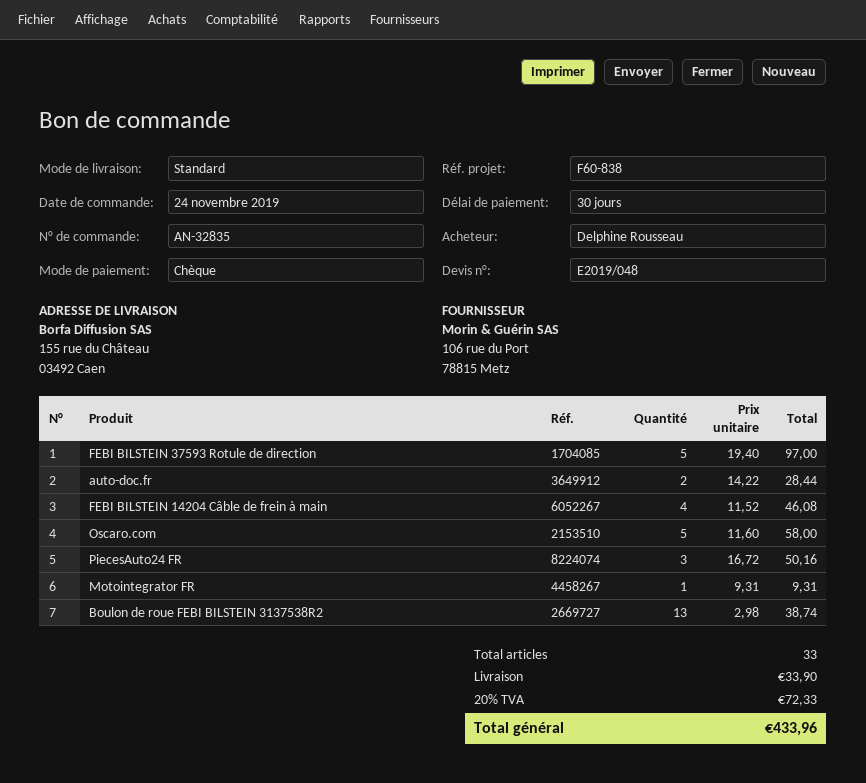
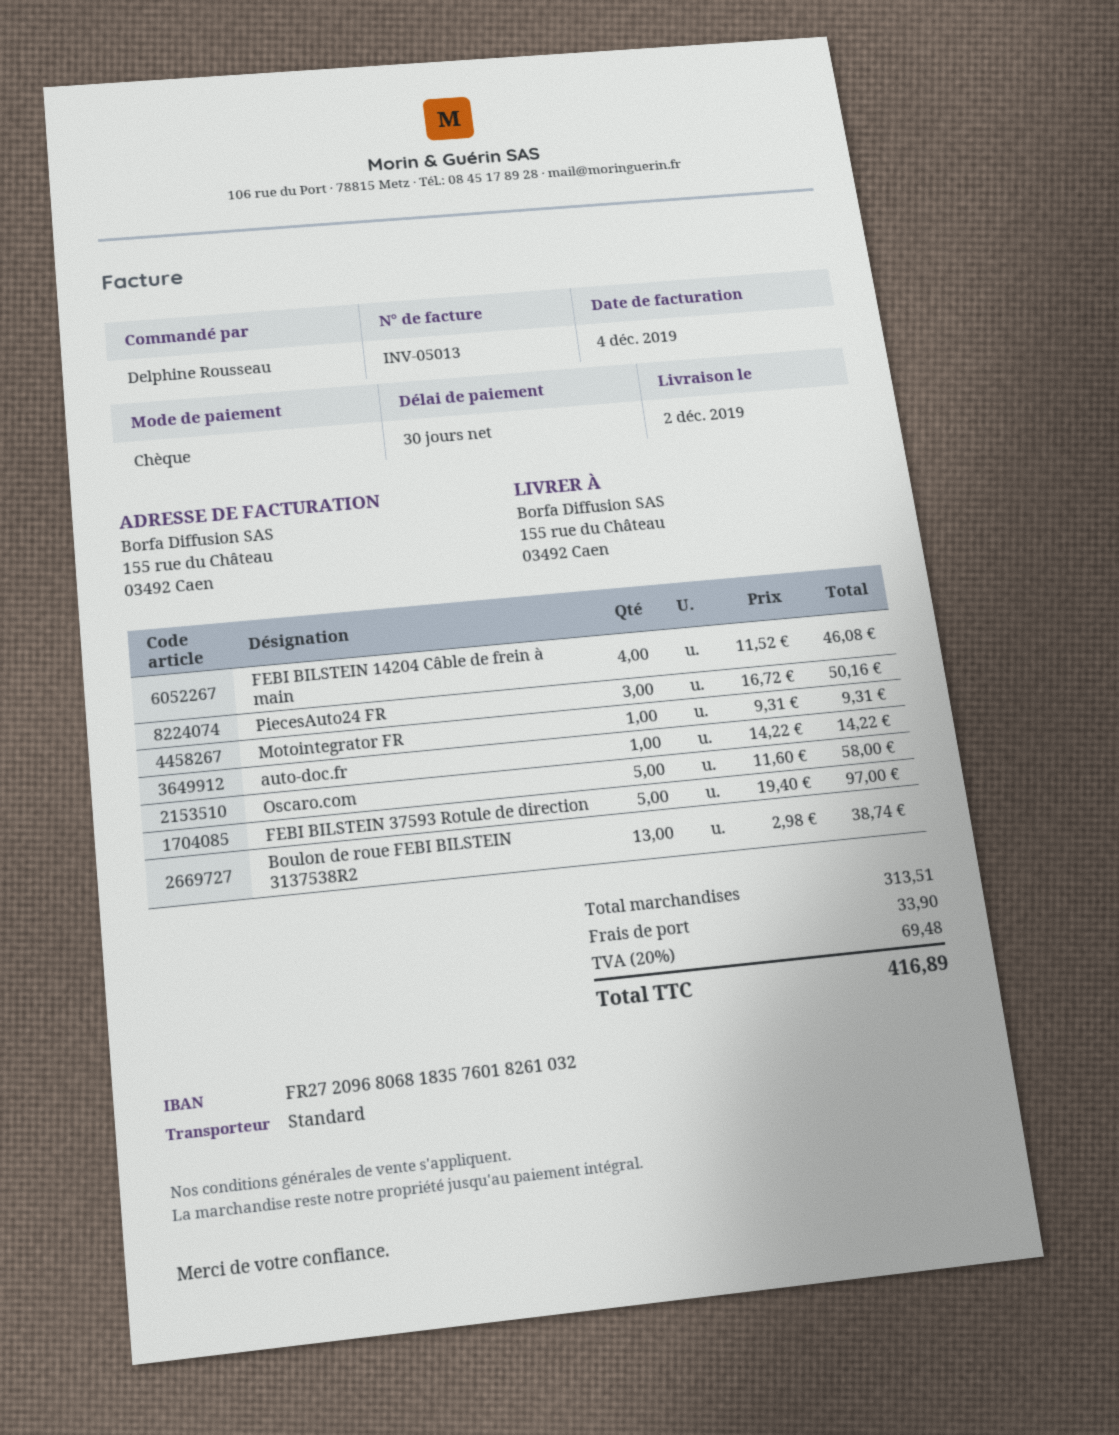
auto-doc.fr: 2 x 14.22 = 28.44 -> 1 x 14.22 = 14.22
tax: 20% = 72.33 -> 20% = 69.48
total: 433.96 -> 416.89

